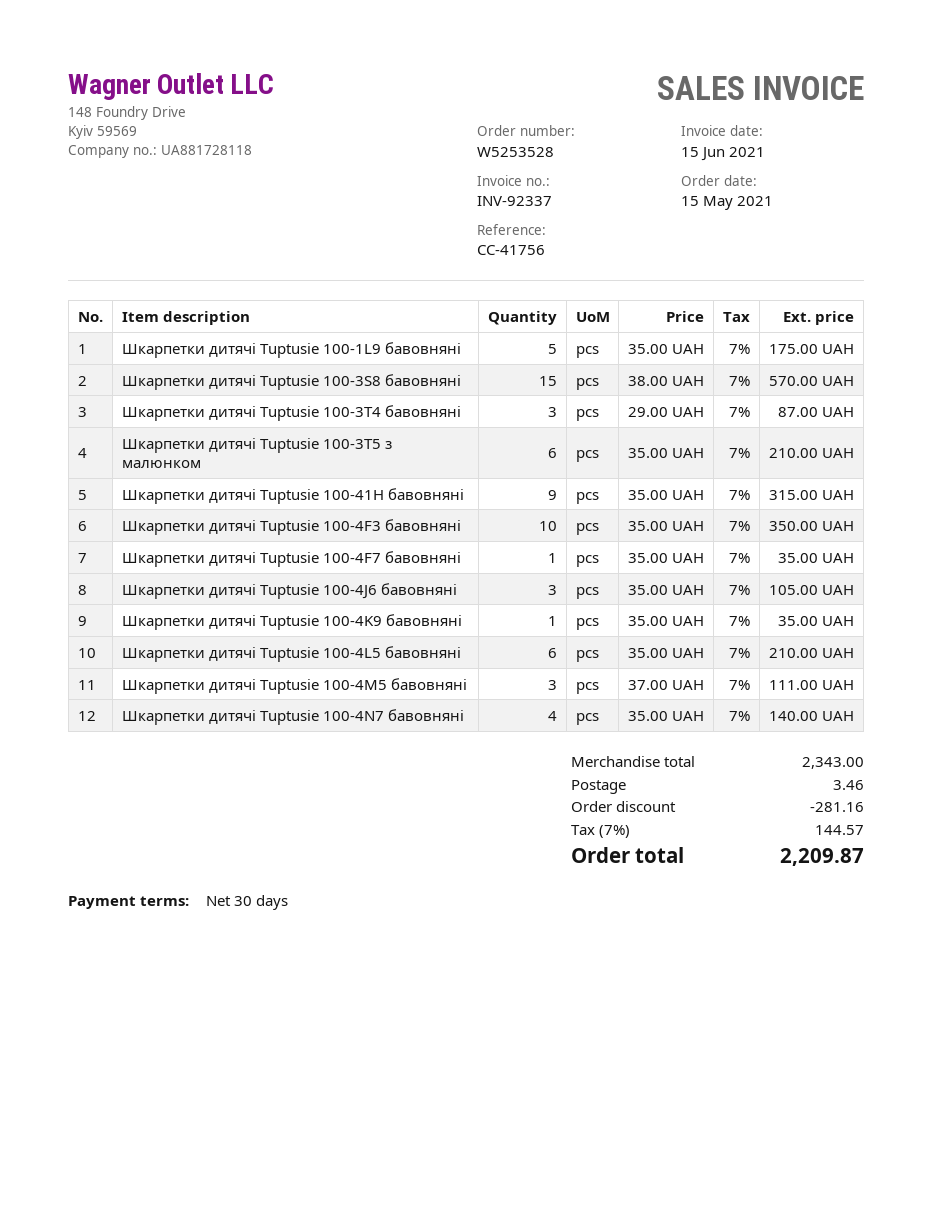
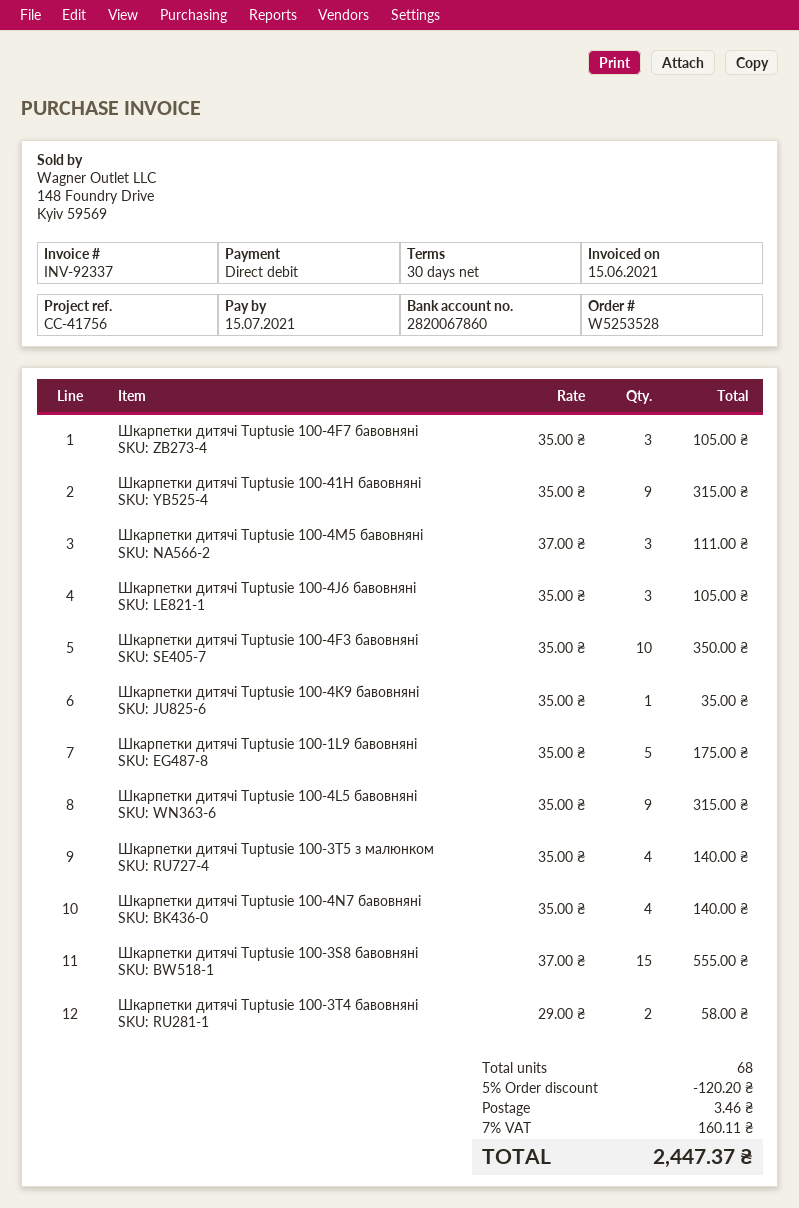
Шкарпетки дитячі Tuptusie 100-3S8 бавовняні: 15 x 38.00 = 570.00 -> 15 x 37.00 = 555.00
Шкарпетки дитячі Tuptusie 100-3T4 бавовняні: 3 x 29.00 = 87.00 -> 2 x 29.00 = 58.00
Шкарпетки дитячі Tuptusie 100-3T5 з малюнком: 6 x 35.00 = 210.00 -> 4 x 35.00 = 140.00
Шкарпетки дитячі Tuptusie 100-4F7 бавовняні: 1 x 35.00 = 35.00 -> 3 x 35.00 = 105.00
Шкарпетки дитячі Tuptusie 100-4L5 бавовняні: 6 x 35.00 = 210.00 -> 9 x 35.00 = 315.00
discount: 281.16 -> 120.20
tax: 7% = 144.57 -> 7% = 160.11
total: 2209.87 -> 2447.37

